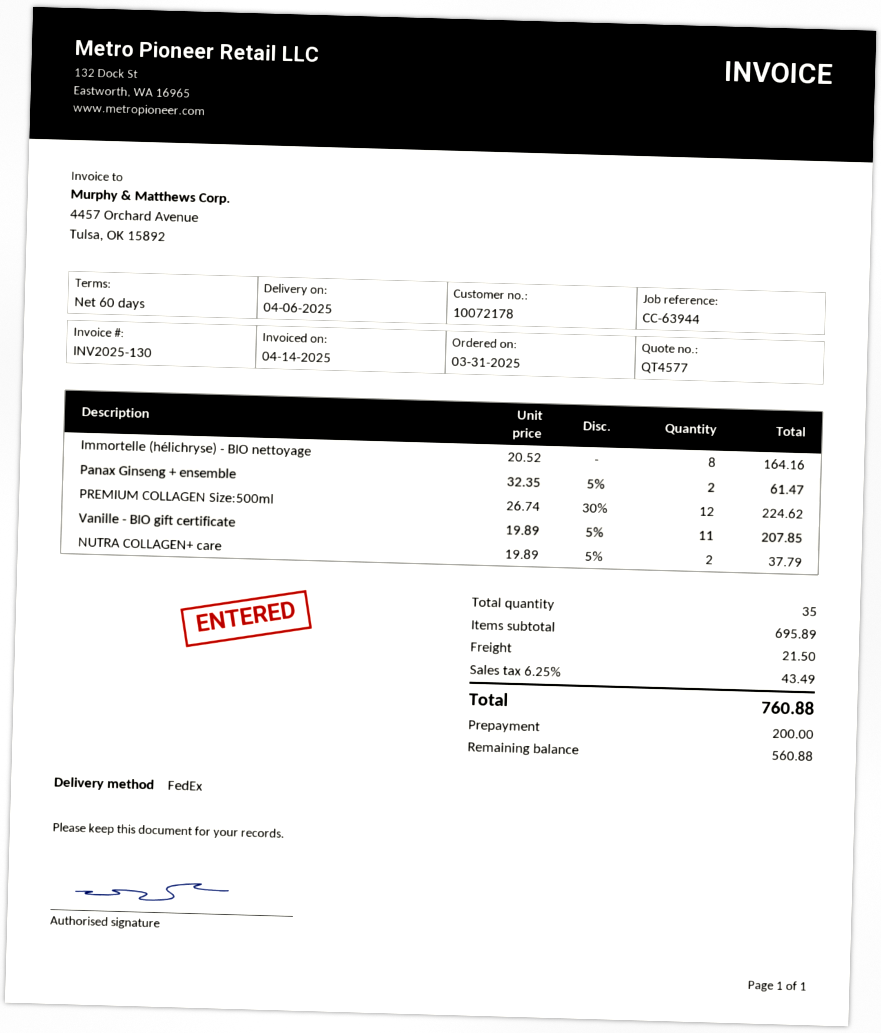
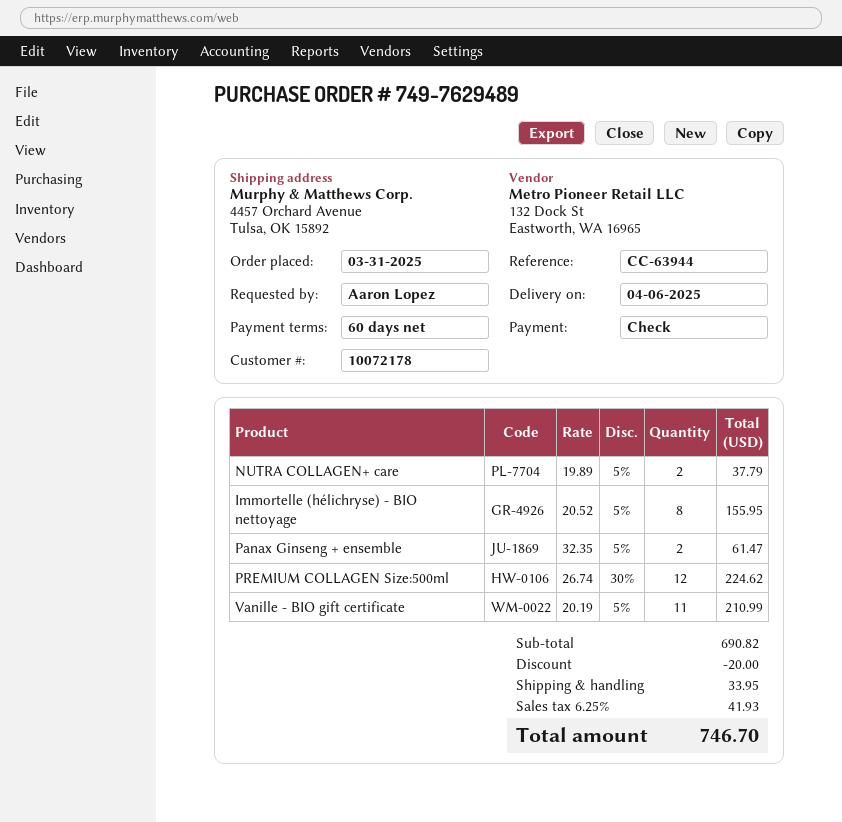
Immortelle (hélichryse) - BIO nettoyage: 8 x 20.52 = 164.16 -> 8 x 20.52 - 5% = 155.95
Vanille - BIO gift certificate: 11 x 19.89 - 5% = 207.85 -> 11 x 20.19 - 5% = 210.99
subtotal: 695.89 -> 690.82
discount: none -> 20.00
shipping: 21.50 -> 33.95
tax: 6.25% = 43.49 -> 6.25% = 41.93
total: 760.88 -> 746.70

